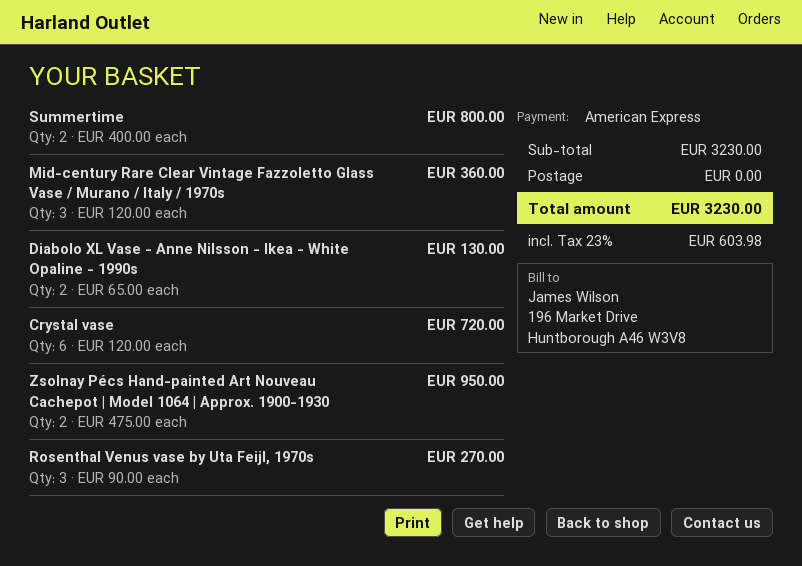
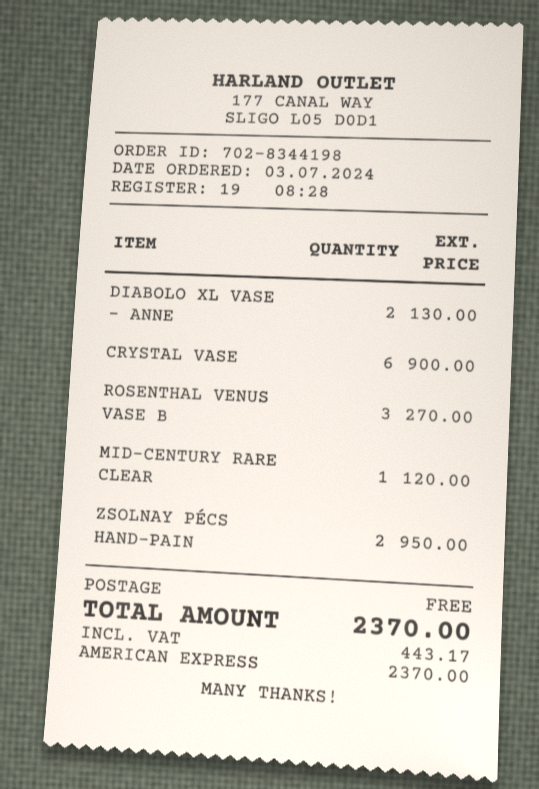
Summertime: 2 for 800.00 -> none
Mid-century Rare Clear Vintage Fazzoletto Glass Vase / Murano / Italy / 1970s: 3 for 360.00 -> 1 for 120.00
Crystal vase: 6 for 720.00 -> 6 for 900.00
tax: 603.98 -> 443.17
total: 3230.00 -> 2370.00

